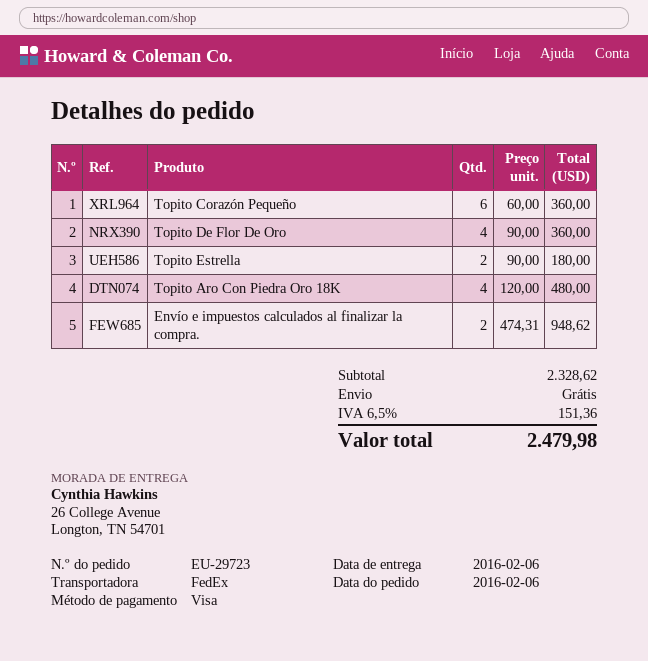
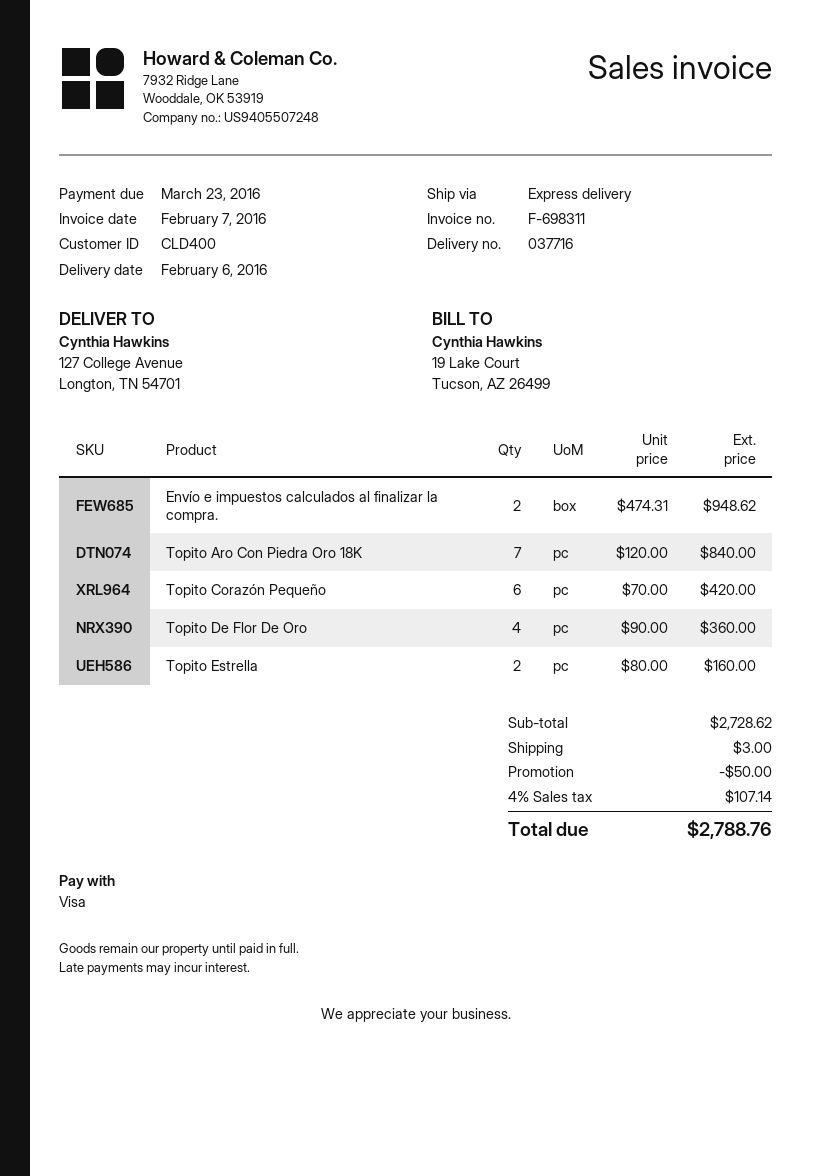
shipping method: FedEx -> express
ship to: 26 College Avenue, Longton, TN 54701 -> 127 College Avenue, Longton, TN 54701
Topito Corazón Pequeño: 6 x 60.00 = 360.00 -> 6 x 70.00 = 420.00
Topito Estrella: 2 x 90.00 = 180.00 -> 2 x 80.00 = 160.00
Topito Aro Con Piedra Oro 18K: 4 x 120.00 = 480.00 -> 7 x 120.00 = 840.00
subtotal: 2328.62 -> 2728.62
discount: none -> 50.00
shipping: 0.00 -> 3.00
tax: 6.5% = 151.36 -> 4% = 107.14
total: 2479.98 -> 2788.76

